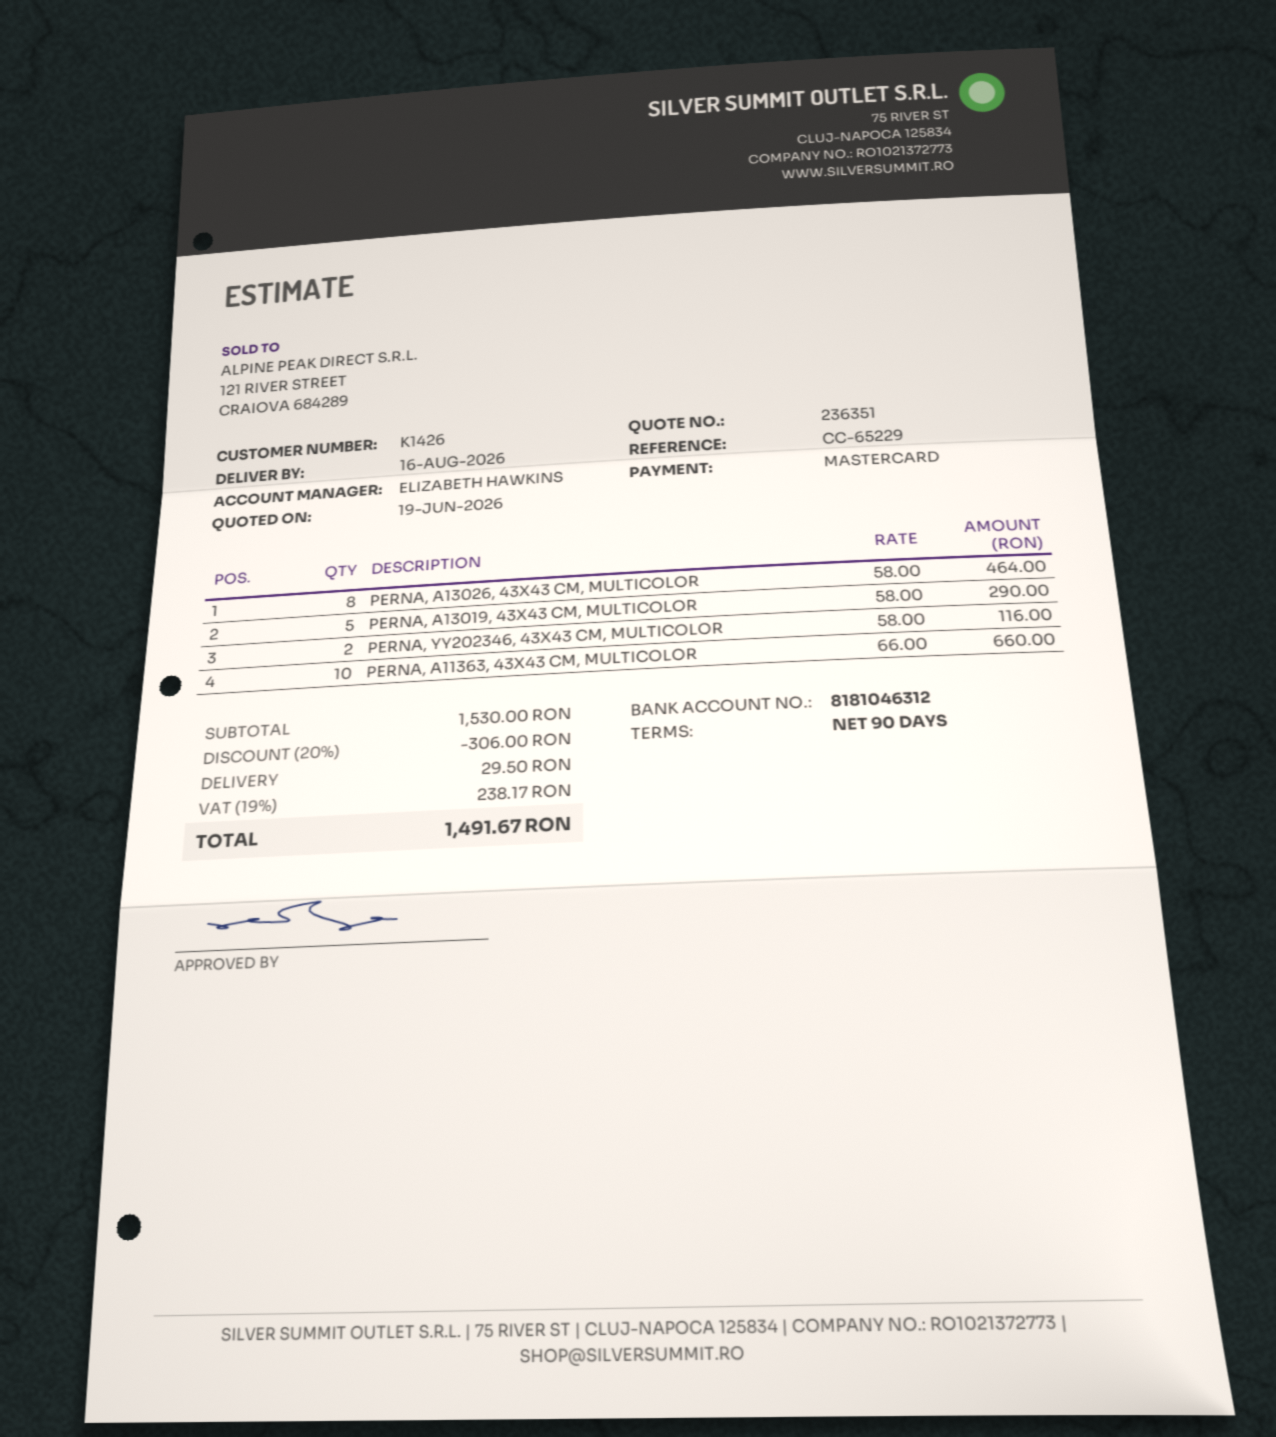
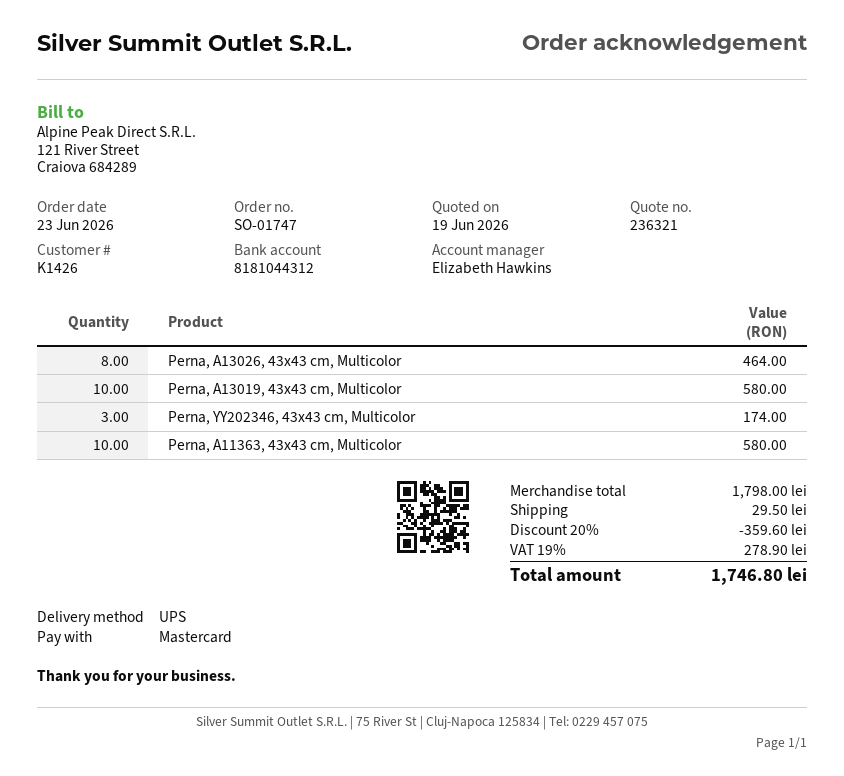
quote number: 236351 -> 236321
bank account: 8181046312 -> 8181044312
PERNA, A13019, 43X43 CM, MULTICOLOR: 5 for 290.00 -> 10 for 580.00
PERNA, YY202346, 43X43 CM, MULTICOLOR: 2 for 116.00 -> 3 for 174.00
PERNA, A11363, 43X43 CM, MULTICOLOR: 10 for 660.00 -> 10 for 580.00
subtotal: 1530.00 -> 1798.00
discount: 20% = 306.00 -> 20% = 359.60
tax: 19% = 238.17 -> 19% = 278.90
total: 1491.67 -> 1746.80

